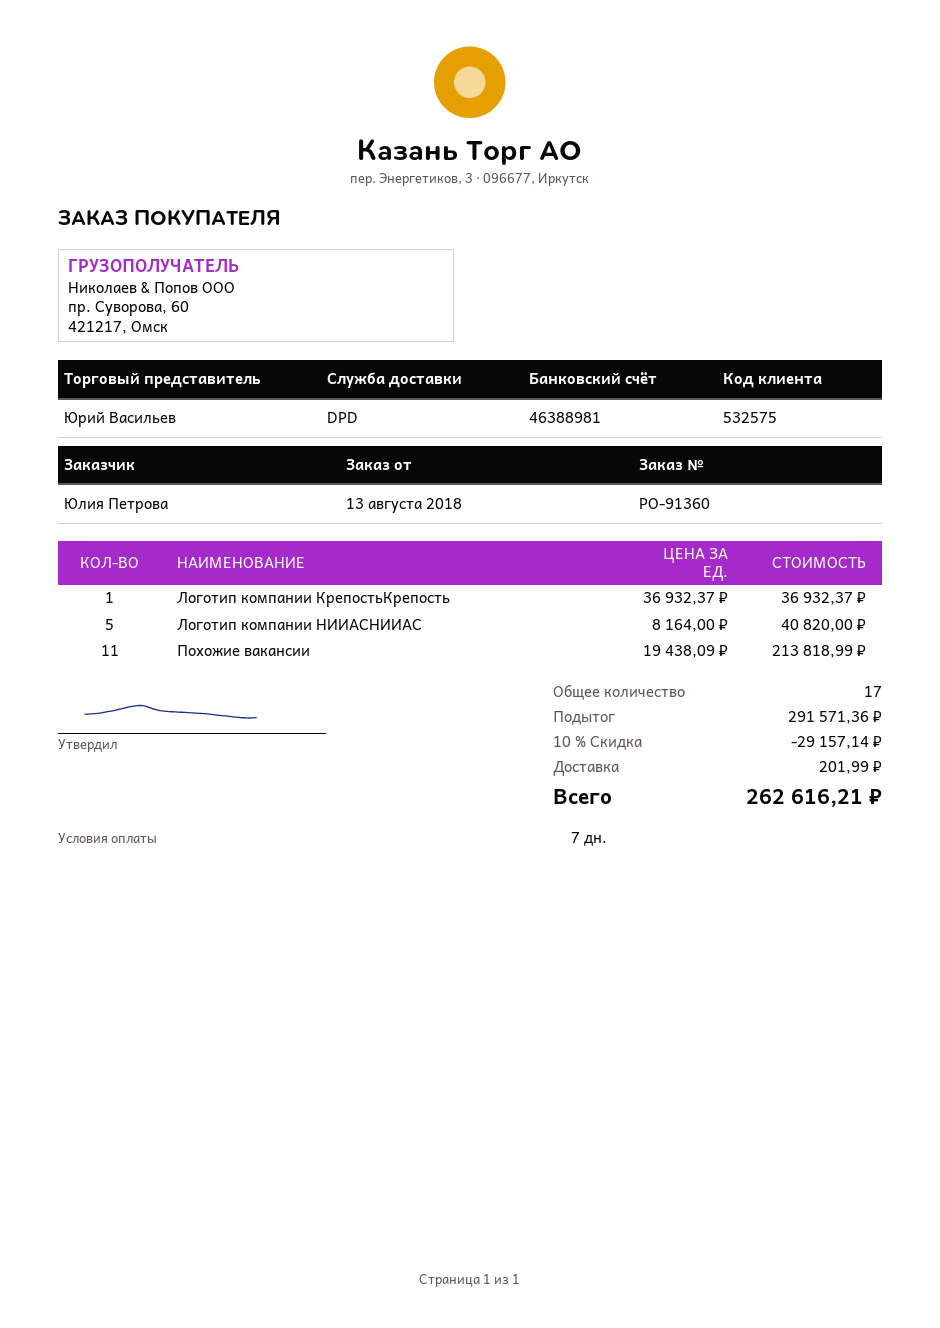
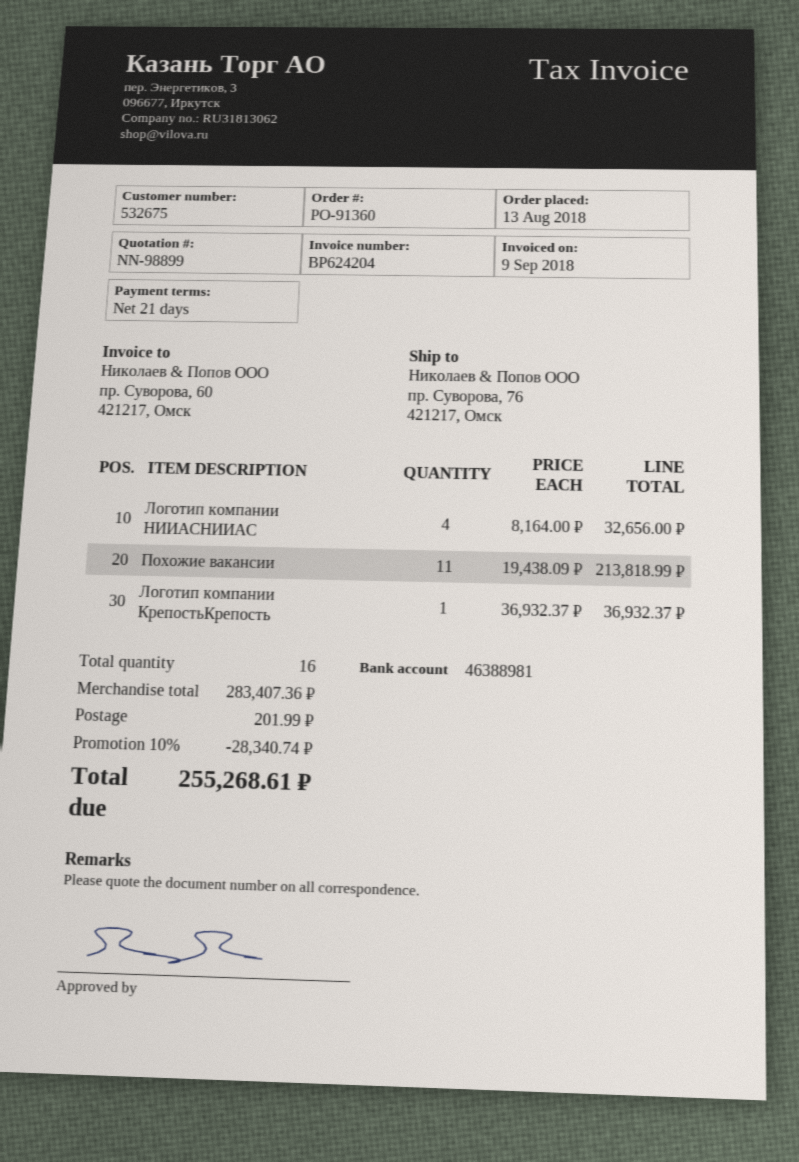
payment terms: 7 days -> 21 days
customer number: 532575 -> 532675
ship to: пр. Суворова, 60, 421217, Омск -> пр. Суворова, 76, 421217, Омск
Логотип компании НИИАСНИИАС: 5 x 8164.00 = 40820.00 -> 4 x 8164.00 = 32656.00
total quantity: 17 -> 16
subtotal: 291571.36 -> 283407.36
discount: 10% = 29157.14 -> 10% = 28340.74
total: 262616.21 -> 255268.61

